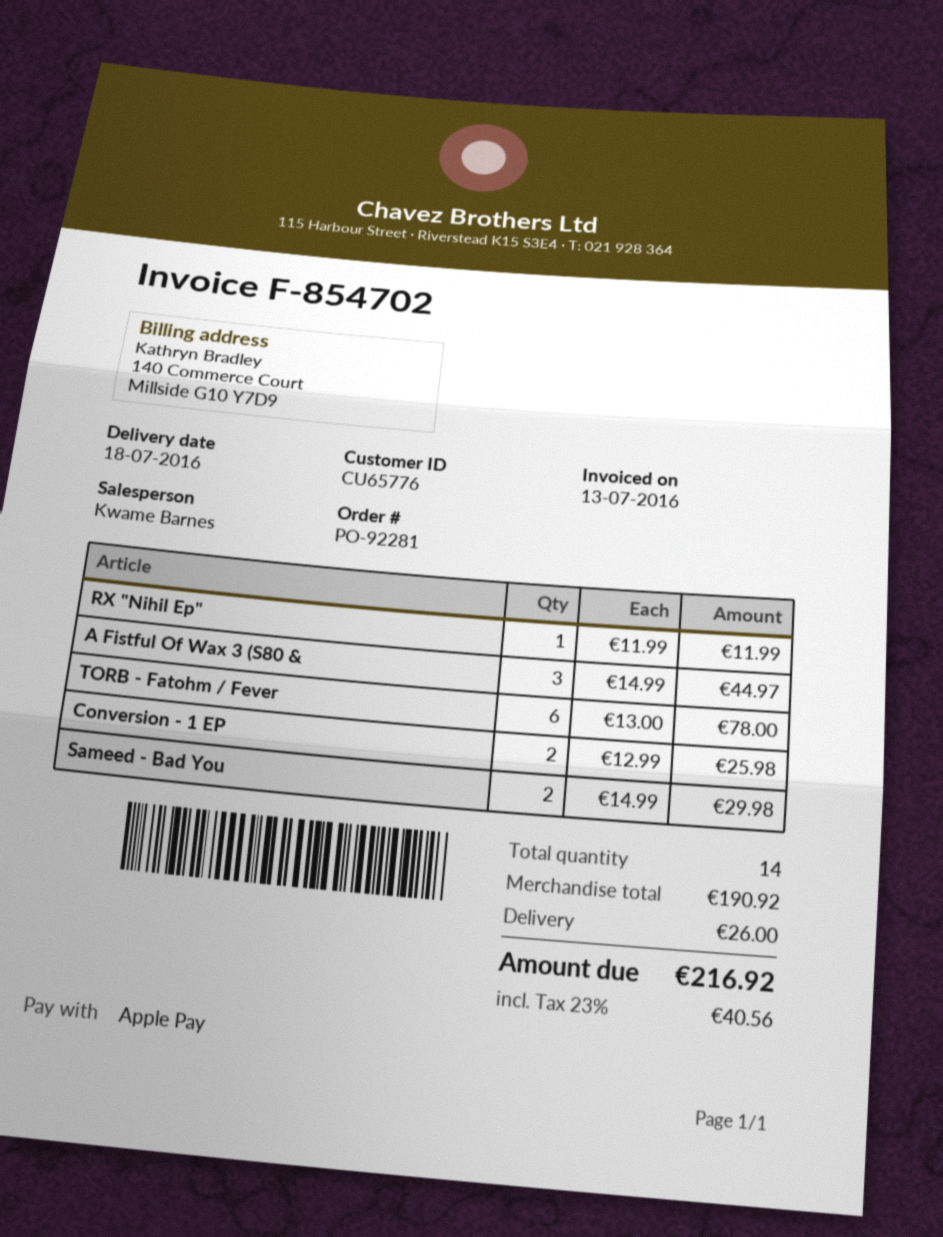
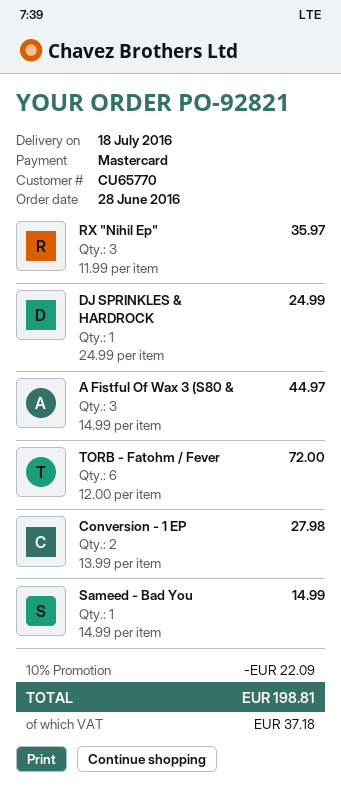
order number: PO-92281 -> PO-92821
customer number: CU65776 -> CU65770
payment method: Apple Pay -> Mastercard
RX "Nihil Ep": 1 x 11.99 = 11.99 -> 3 x 11.99 = 35.97
TORB - Fatohm / Fever: 6 x 13.00 = 78.00 -> 6 x 12.00 = 72.00
Conversion - 1 EP: 2 x 12.99 = 25.98 -> 2 x 13.99 = 27.98
Sameed - Bad You: 2 x 14.99 = 29.98 -> 1 x 14.99 = 14.99
DJ SPRINKLES & HARDROCK: none -> 1 x 24.99 = 24.99
discount: none -> 10% = 22.09
shipping: 26.00 -> none
tax: 40.56 -> 37.18
total: 216.92 -> 198.81

